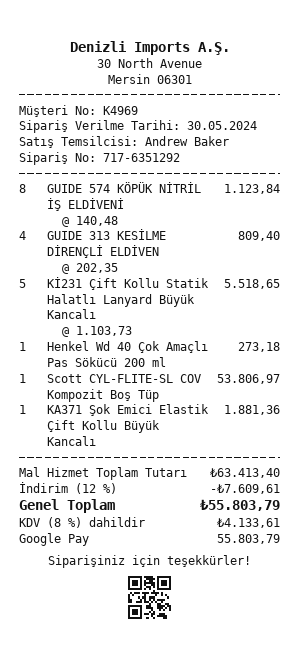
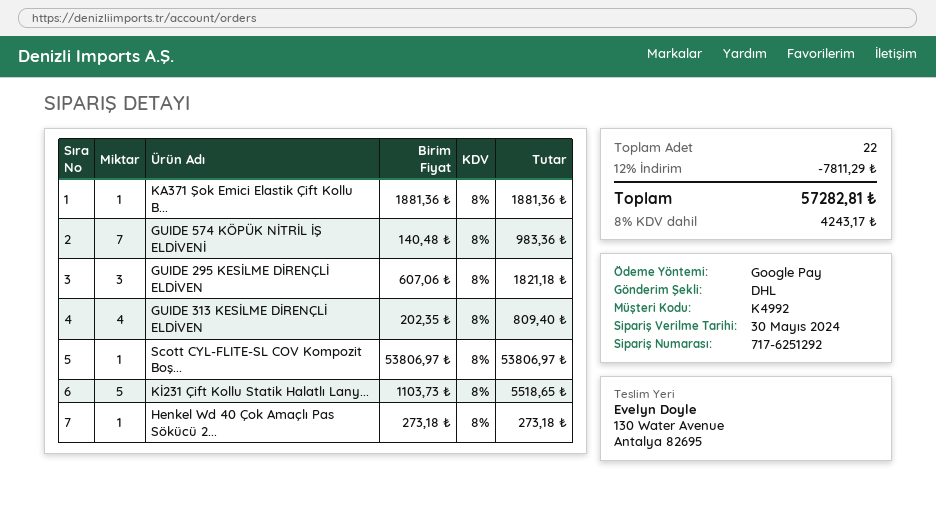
order number: 717-6351292 -> 717-6251292
customer number: K4969 -> K4992
GUIDE 574 KÖPÜK NİTRİL İŞ ELDİVENİ: 8 x 140.48 = 1123.84 -> 7 x 140.48 = 983.36
GUIDE 295 KESİLME DİRENÇLİ ELDİVEN: none -> 3 x 607.06 = 1821.18
discount: 12% = 7609.61 -> 12% = 7811.29
tax: 8% = 4133.61 -> 8% = 4243.17
total: 55803.79 -> 57282.81

